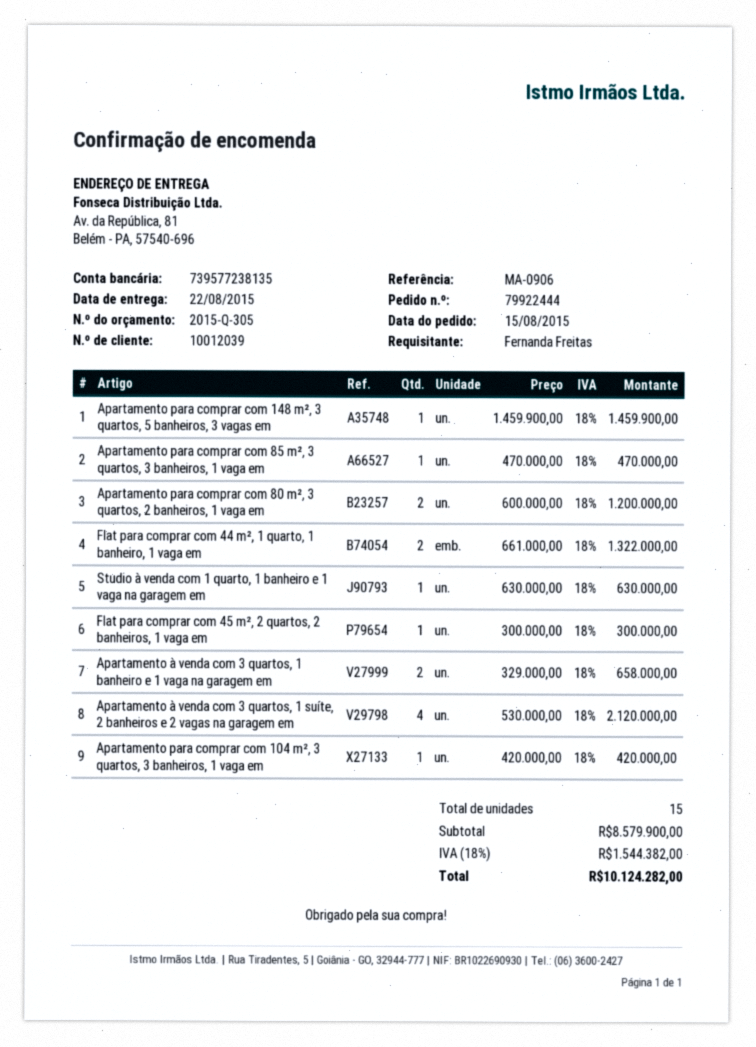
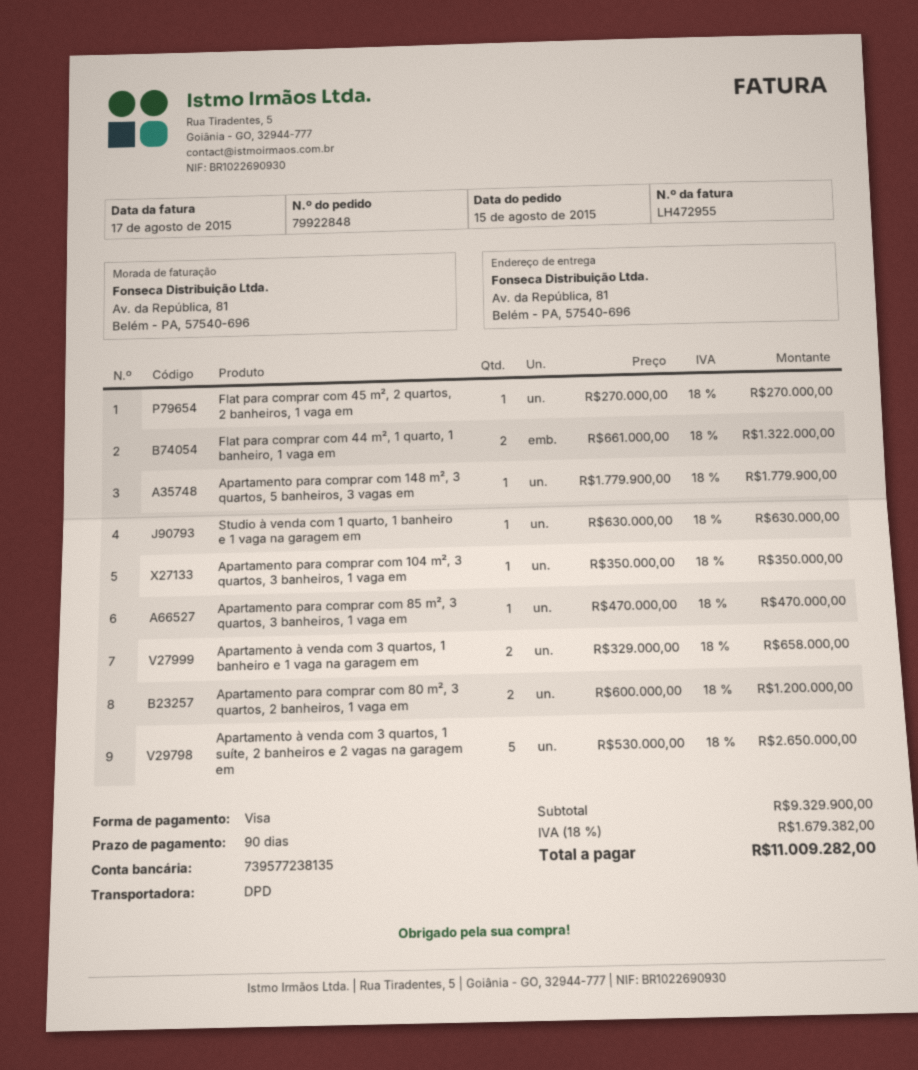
order number: 79922444 -> 79922848
Apartamento para comprar com 148 m², 3 quartos, 5 banheiros, 3 vagas em: 1 x 1459900.00 = 1459900.00 -> 1 x 1779900.00 = 1779900.00
Flat para comprar com 45 m², 2 quartos, 2 banheiros, 1 vaga em: 1 x 300000.00 = 300000.00 -> 1 x 270000.00 = 270000.00
Apartamento à venda com 3 quartos, 1 suíte, 2 banheiros e 2 vagas na garagem em: 4 x 530000.00 = 2120000.00 -> 5 x 530000.00 = 2650000.00
Apartamento para comprar com 104 m², 3 quartos, 3 banheiros, 1 vaga em: 1 x 420000.00 = 420000.00 -> 1 x 350000.00 = 350000.00
subtotal: 8579900.00 -> 9329900.00
tax: 18% = 1544382.00 -> 18% = 1679382.00
total: 10124282.00 -> 11009282.00

